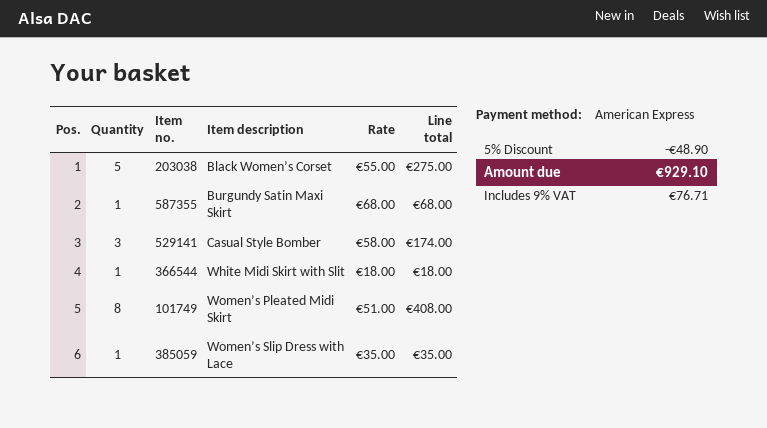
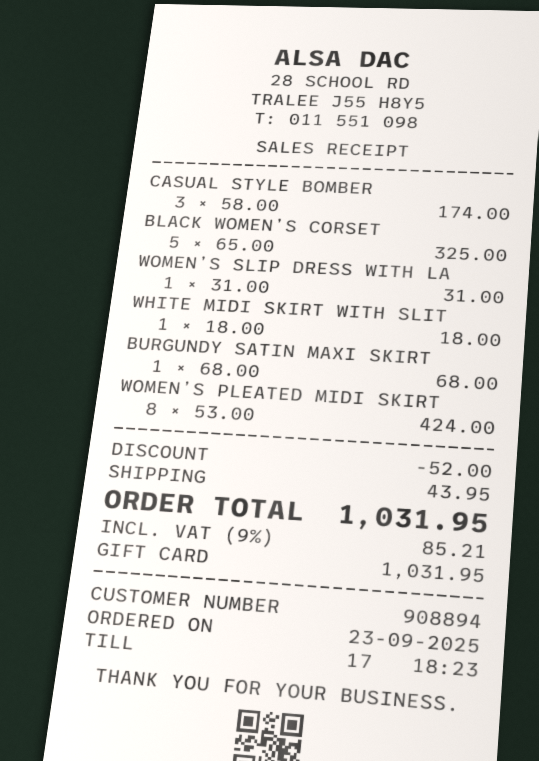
payment method: American Express -> gift card
Black Women’s Corset: 5 x 55.00 = 275.00 -> 5 x 65.00 = 325.00
Women’s Pleated Midi Skirt: 8 x 51.00 = 408.00 -> 8 x 53.00 = 424.00
Women’s Slip Dress with Lace: 1 x 35.00 = 35.00 -> 1 x 31.00 = 31.00
discount: 48.90 -> 52.00
shipping: none -> 43.95
tax: 9% = 76.71 -> 9% = 85.21
total: 929.10 -> 1031.95

